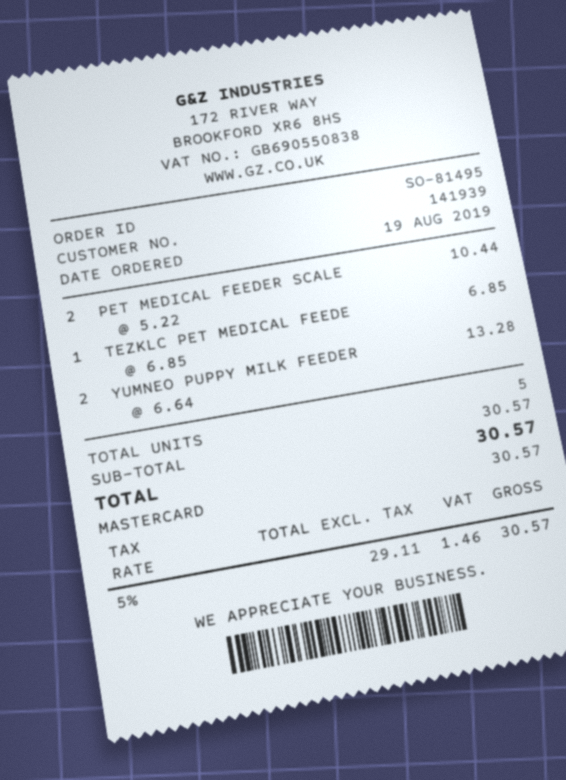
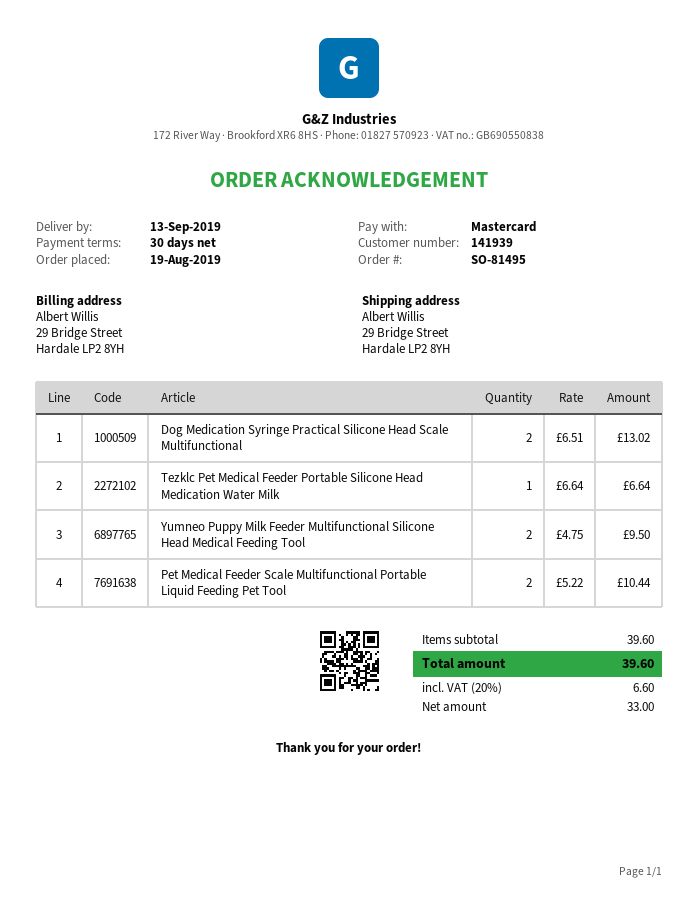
TEZKLC PET MEDICAL FEEDE: 1 x 6.85 = 6.85 -> 1 x 6.64 = 6.64
YUMNEO PUPPY MILK FEEDER: 2 x 6.64 = 13.28 -> 2 x 4.75 = 9.50
Dog Medication Syringe Practical Silicone Head Scale Multifunctional: none -> 2 x 6.51 = 13.02
subtotal: 30.57 -> 39.60
net: 29.11 -> 33.00
tax: 5% = 1.46 -> 20% = 6.60
total: 30.57 -> 39.60

